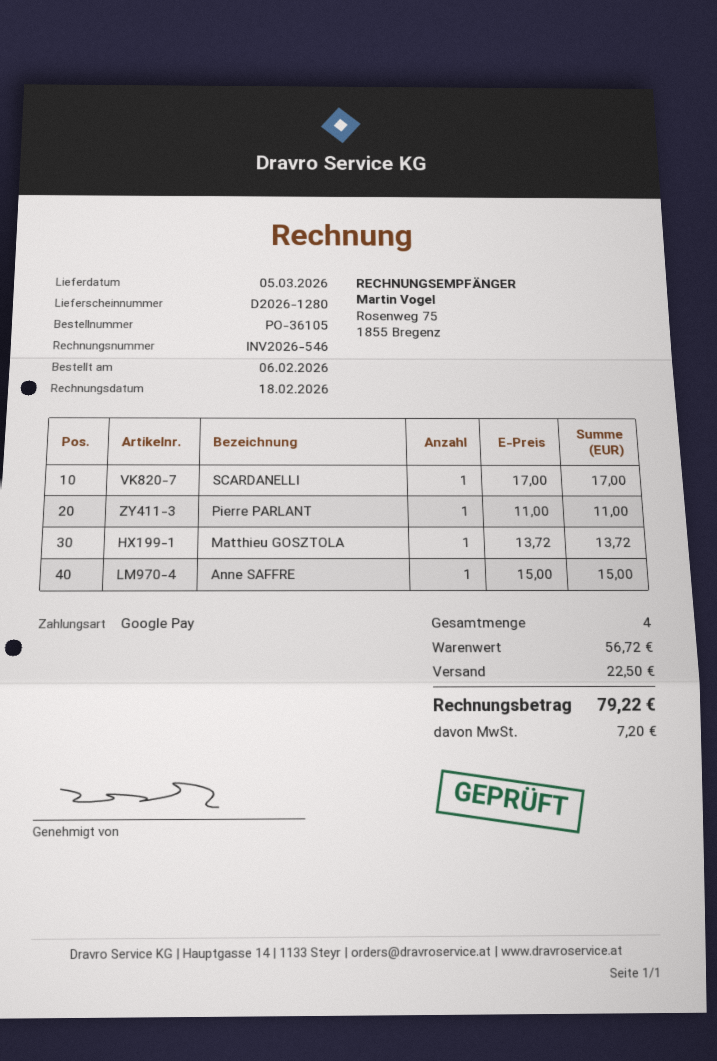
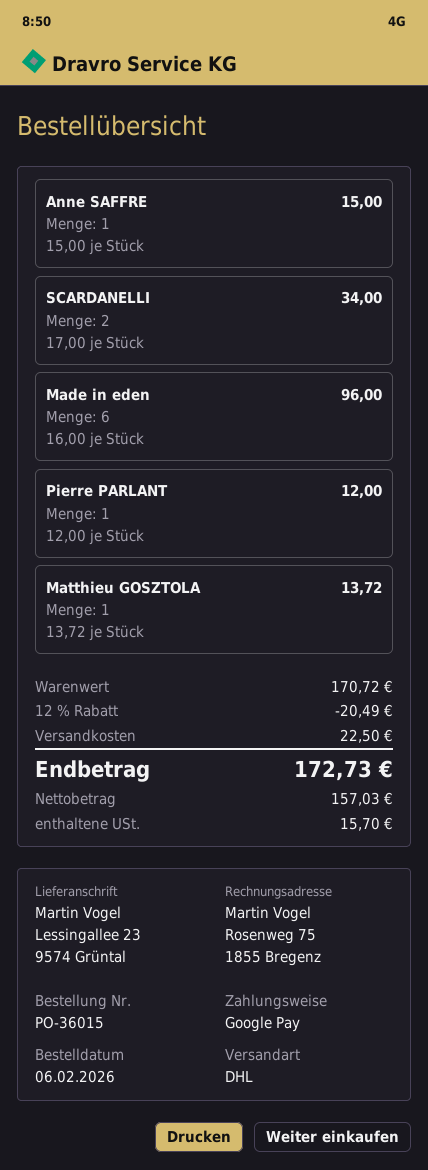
order number: PO-36105 -> PO-36015
SCARDANELLI: 1 x 17.00 = 17.00 -> 2 x 17.00 = 34.00
Pierre PARLANT: 1 x 11.00 = 11.00 -> 1 x 12.00 = 12.00
Made in eden: none -> 6 x 16.00 = 96.00
subtotal: 56.72 -> 170.72
discount: none -> 12% = 20.49
tax: 7.20 -> 15.70
total: 79.22 -> 172.73

